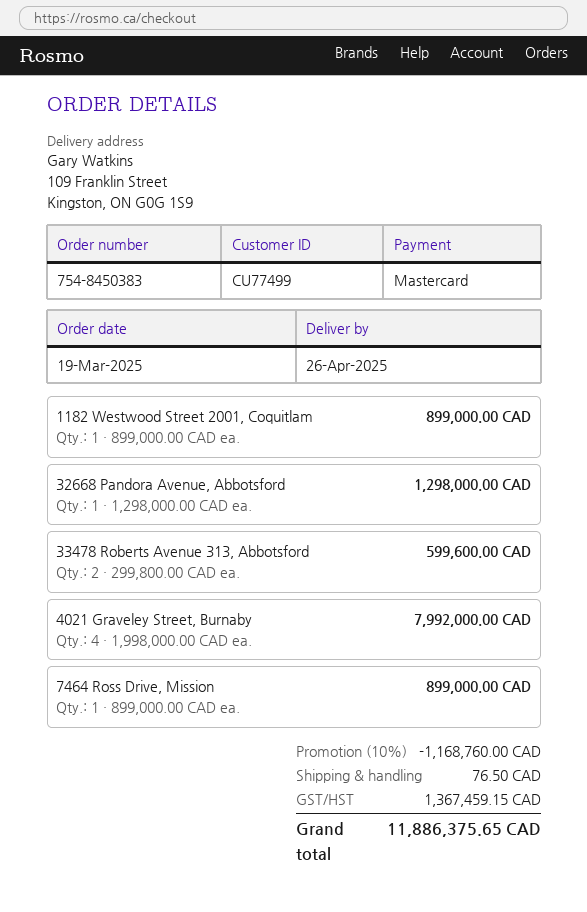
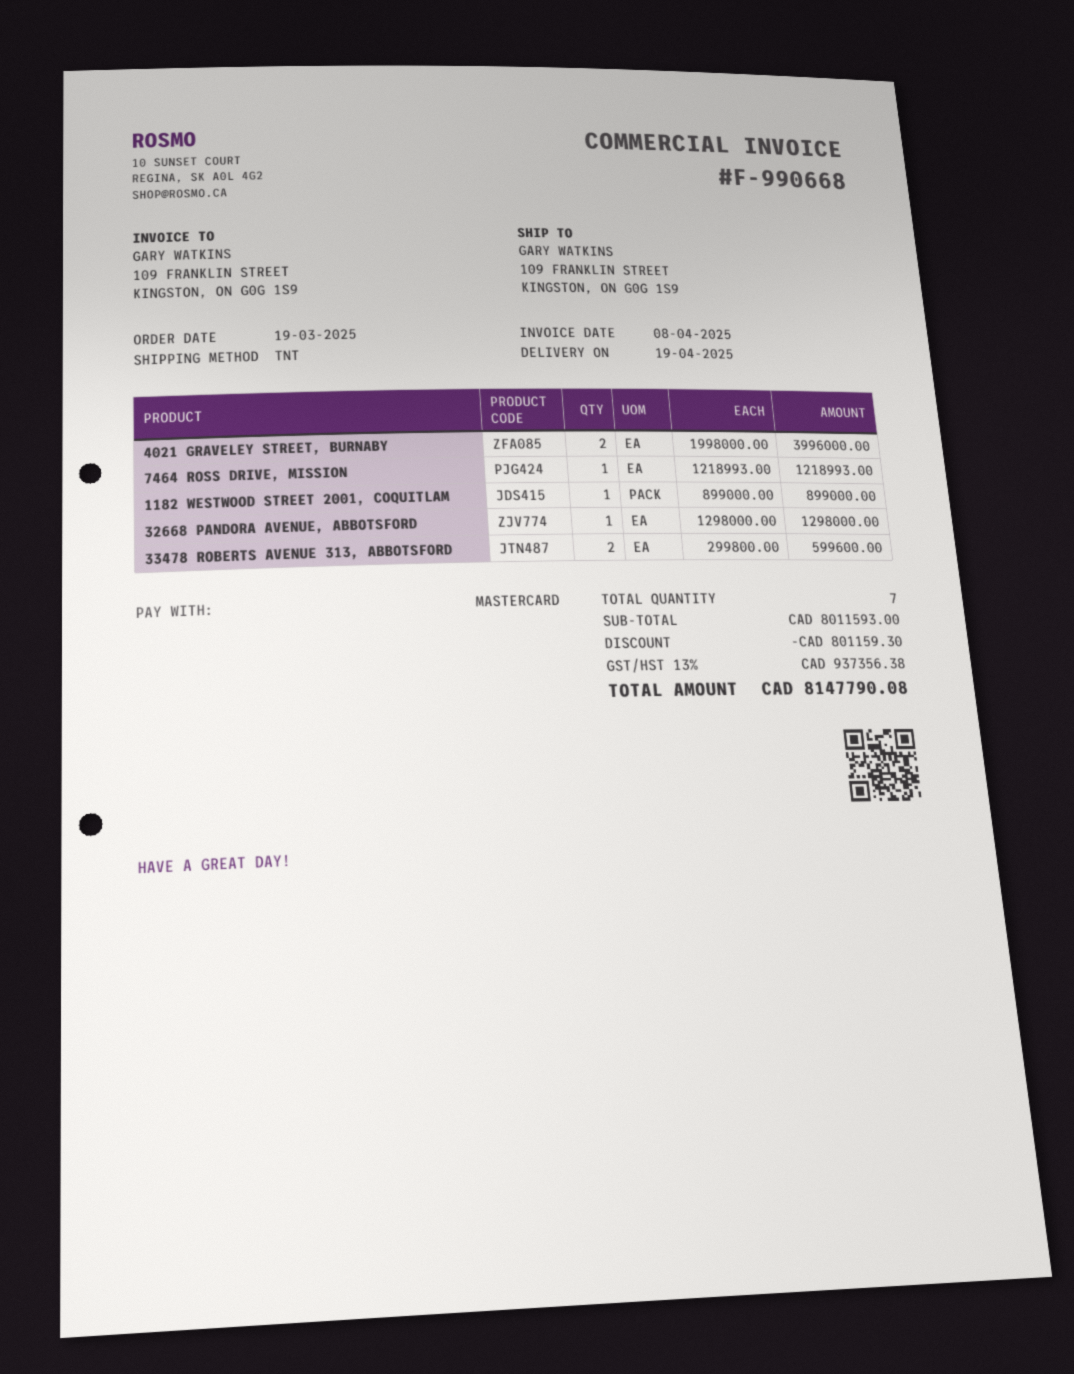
delivery date: 2025-04-26 -> 2025-04-19
4021 Graveley Street, Burnaby: 4 x 1998000.00 = 7992000.00 -> 2 x 1998000.00 = 3996000.00
7464 Ross Drive, Mission: 1 x 899000.00 = 899000.00 -> 1 x 1218993.00 = 1218993.00
discount: 1168760.00 -> 801159.30
shipping: 76.50 -> none
tax: 1367459.15 -> 937356.38
total: 11886375.65 -> 8147790.08

